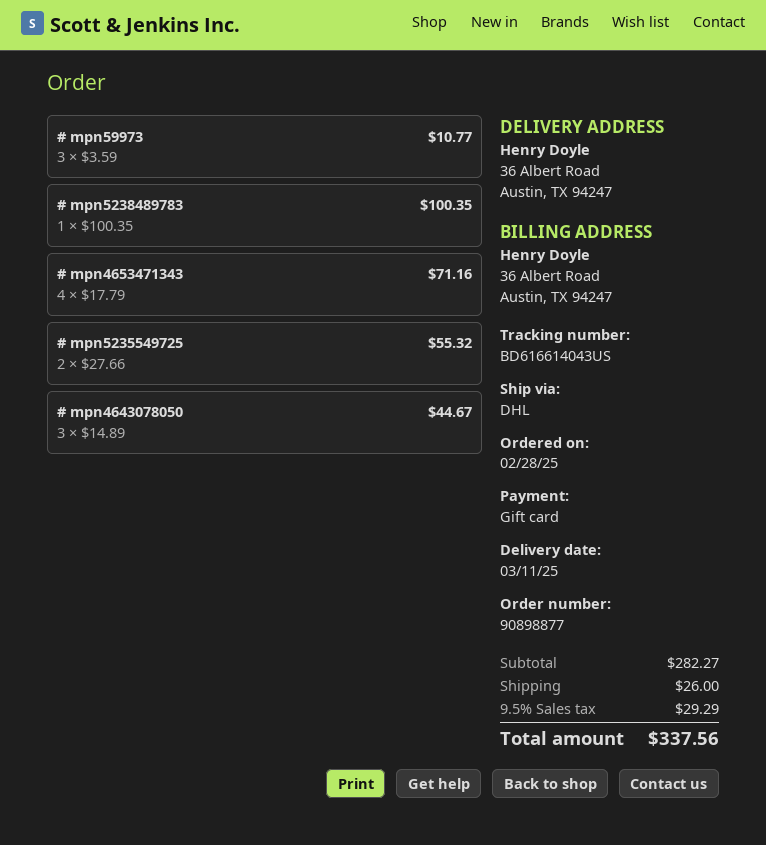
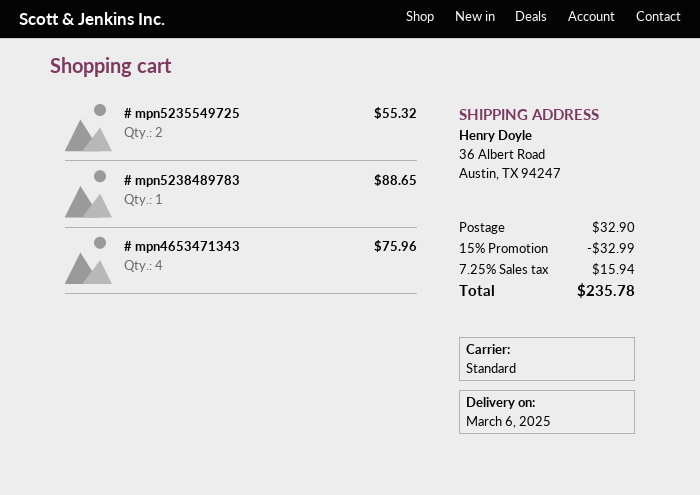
delivery date: 2025-03-11 -> 2025-03-06
shipping method: DHL -> standard
# mpn59973: 3 for 10.77 -> none
# mpn5238489783: 1 for 100.35 -> 1 for 88.65
# mpn4653471343: 4 for 71.16 -> 4 for 75.96
# mpn4643078050: 3 for 44.67 -> none
discount: none -> 15% = 32.99
shipping: 26.00 -> 32.90
tax: 9.5% = 29.29 -> 7.25% = 15.94
total: 337.56 -> 235.78

